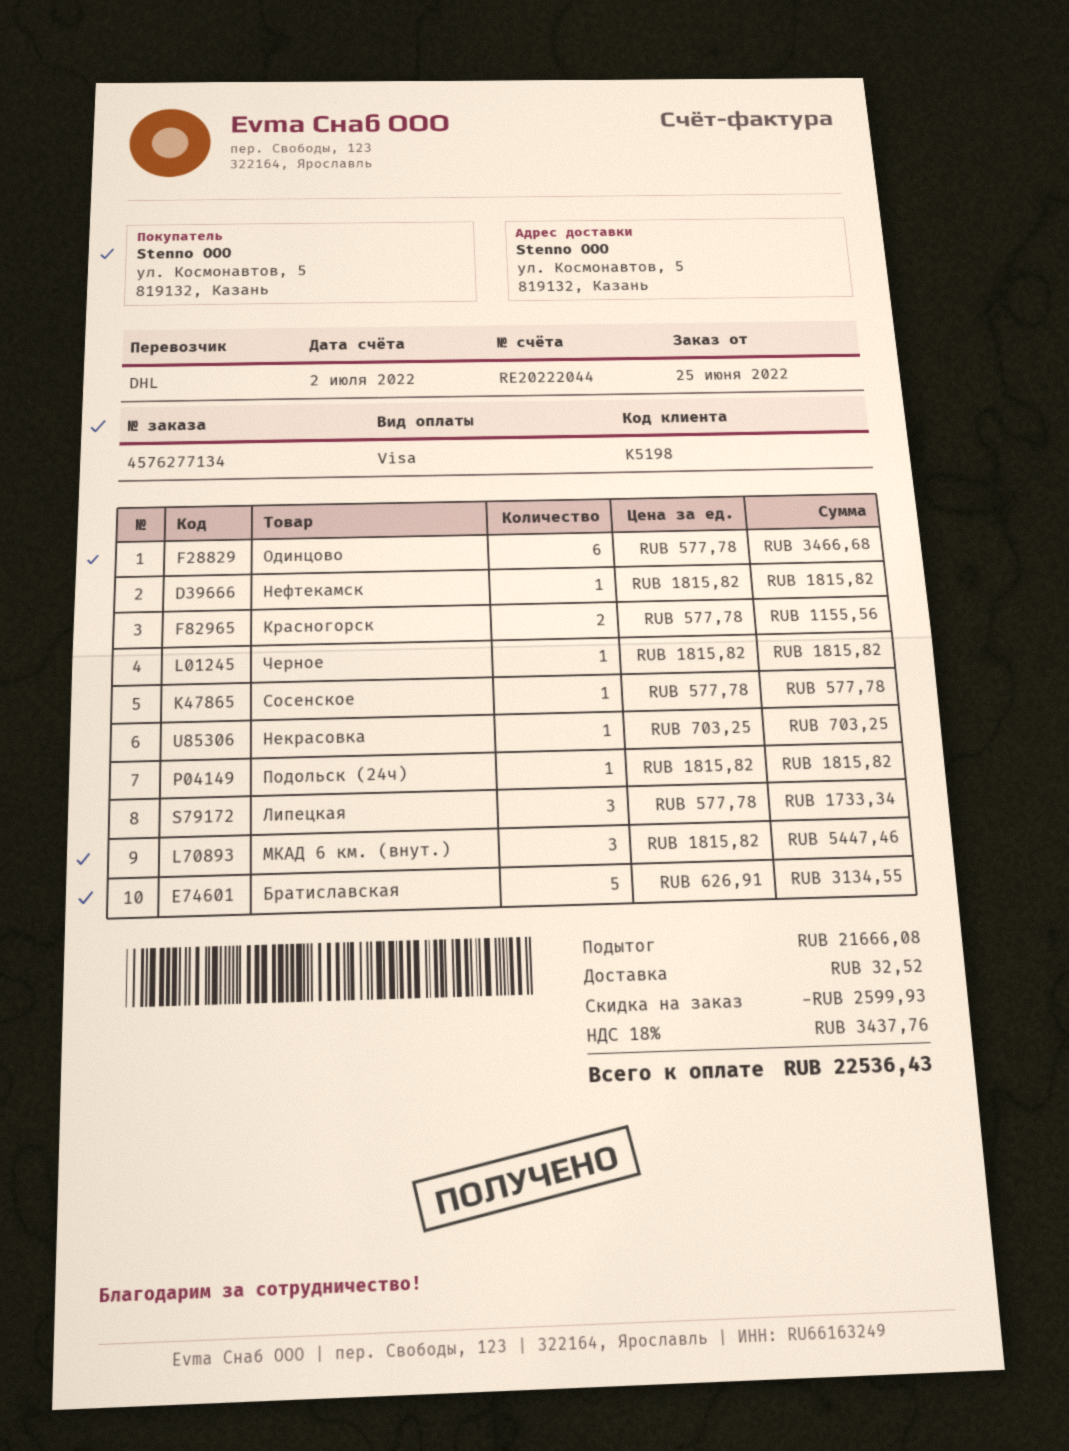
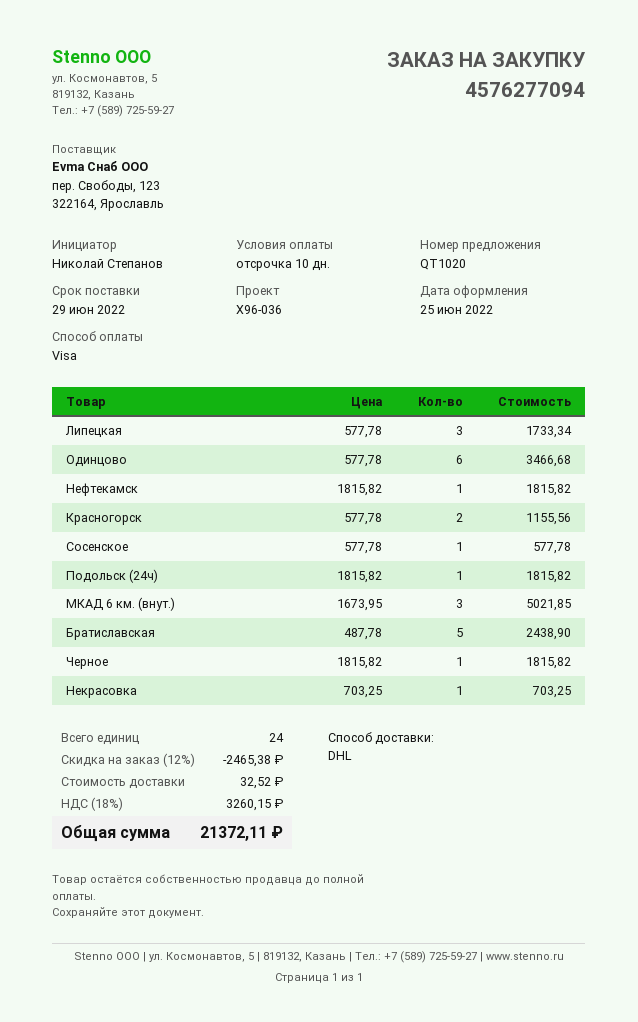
order number: 4576277134 -> 4576277094
МКАД 6 км. (внут.): 3 x 1815.82 = 5447.46 -> 3 x 1673.95 = 5021.85
Братиславская: 5 x 626.91 = 3134.55 -> 5 x 487.78 = 2438.90
discount: 2599.93 -> 2465.38
tax: 18% = 3437.76 -> 18% = 3260.15
total: 22536.43 -> 21372.11

